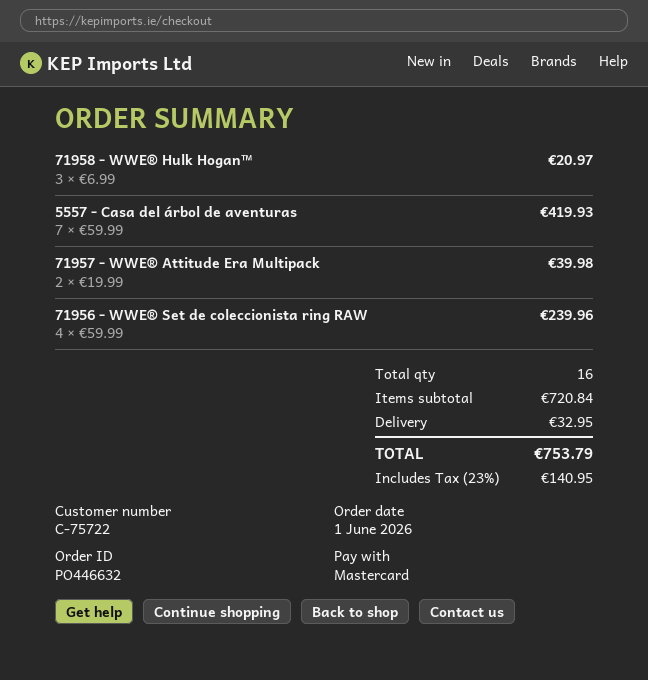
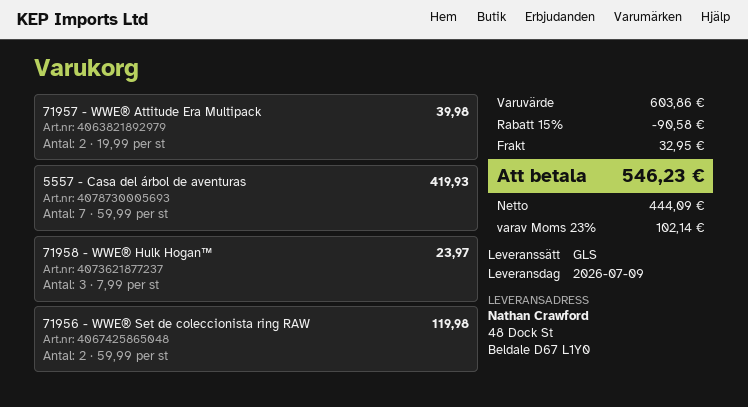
71958 - WWE® Hulk Hogan™: 3 x 6.99 = 20.97 -> 3 x 7.99 = 23.97
71956 - WWE® Set de coleccionista ring RAW: 4 x 59.99 = 239.96 -> 2 x 59.99 = 119.98
subtotal: 720.84 -> 603.86
discount: none -> 15% = 90.58
tax: 23% = 140.95 -> 23% = 102.14
total: 753.79 -> 546.23

